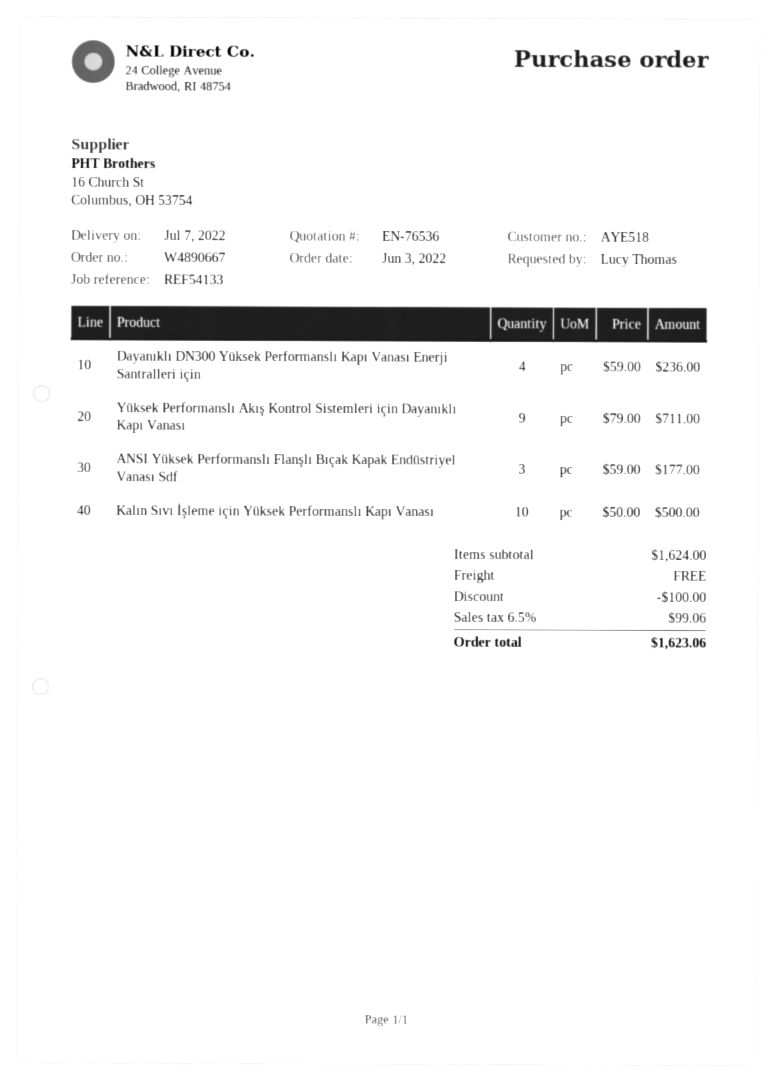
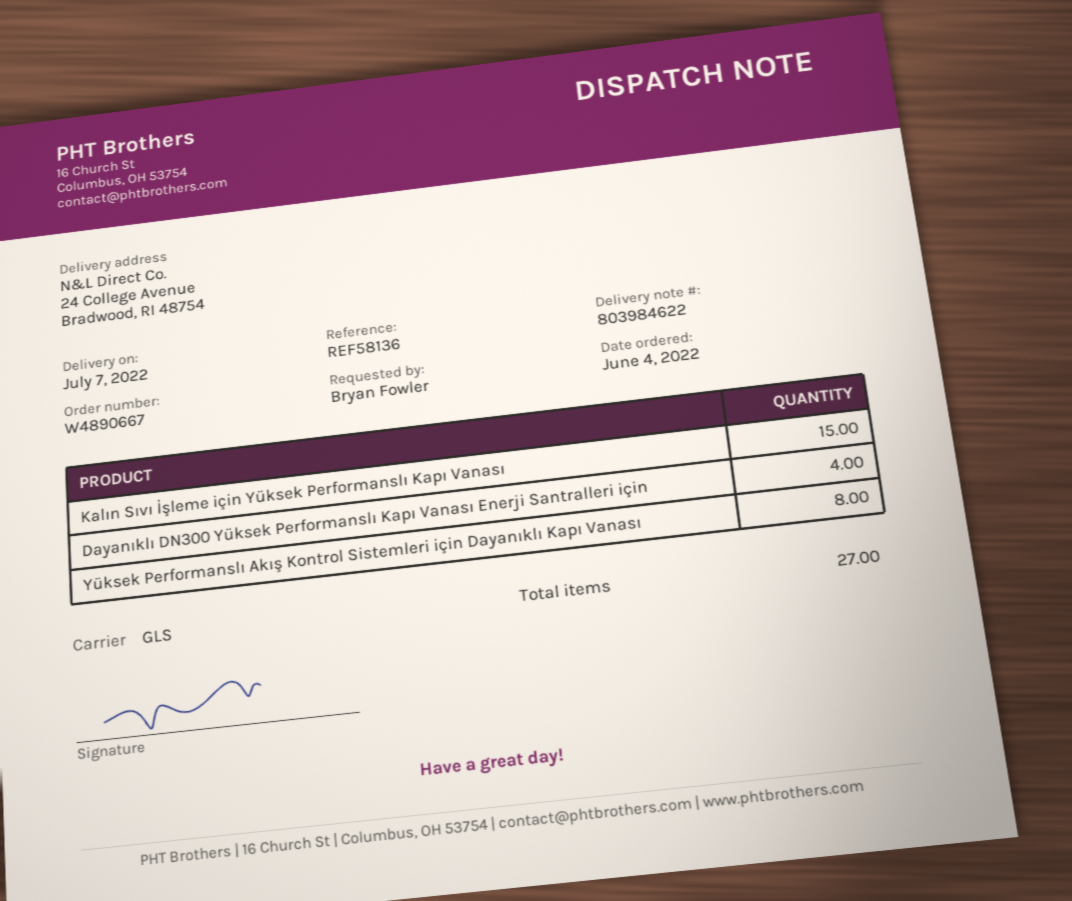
order date: 2022-06-03 -> 2022-06-04
reference: REF54133 -> REF58136
ordered by: Lucy Thomas -> Bryan Fowler
Yüksek Performanslı Akış Kontrol Sistemleri için Dayanıklı Kapı Vanası: 9 -> 8
ANSI Yüksek Performanslı Flanşlı Bıçak Kapak Endüstriyel Vanası Sdf: 3 -> none
Kalın Sıvı İşleme için Yüksek Performanslı Kapı Vanası: 10 -> 15

